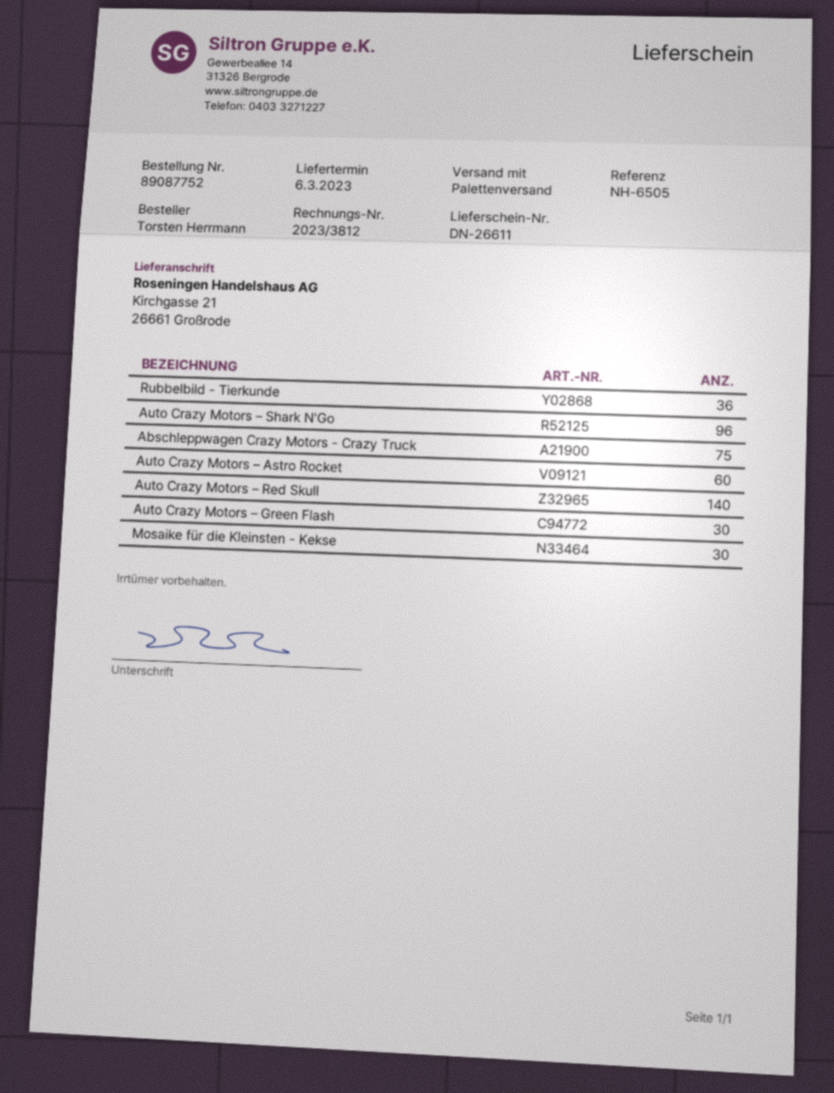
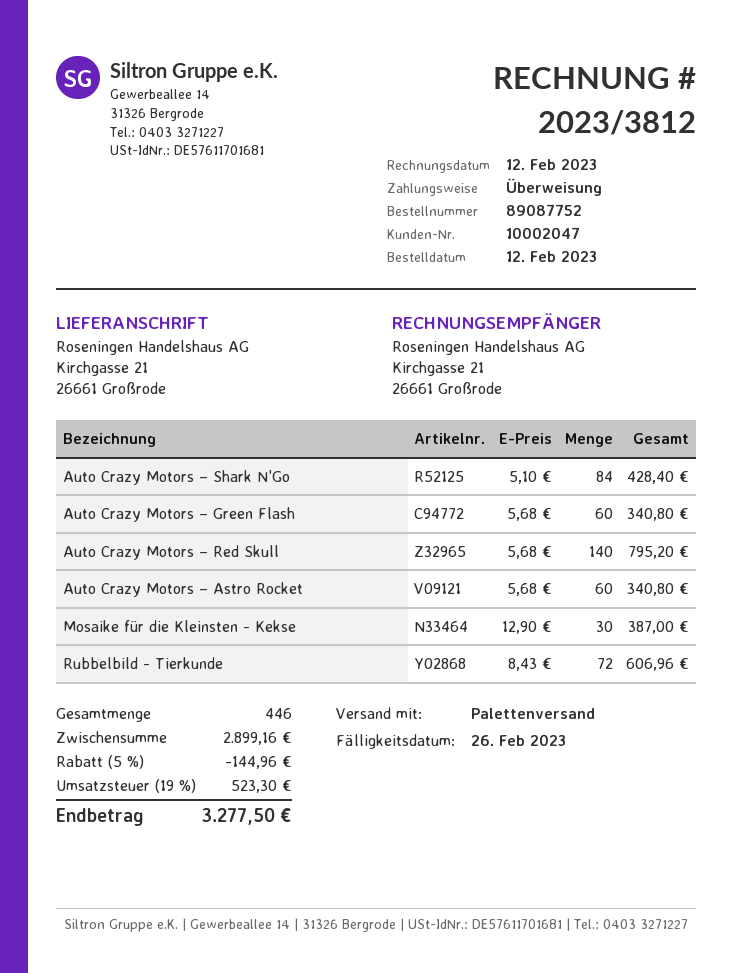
Rubbelbild - Tierkunde: 36 -> 72
Auto Crazy Motors – Shark N'Go: 96 -> 84
Abschleppwagen Crazy Motors - Crazy Truck: 75 -> none
Auto Crazy Motors – Green Flash: 30 -> 60

